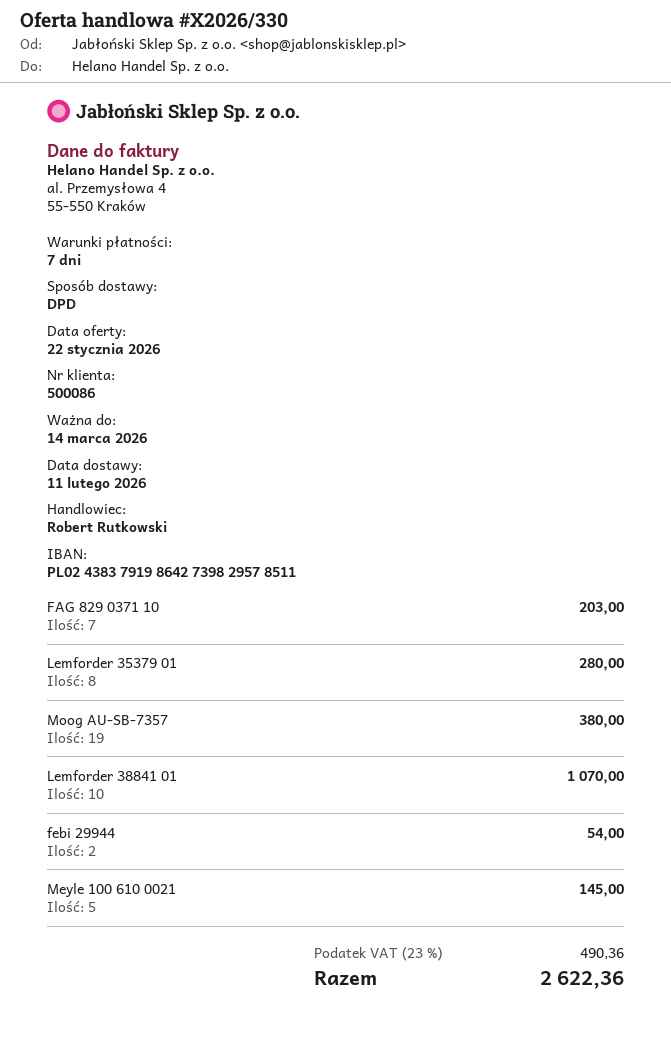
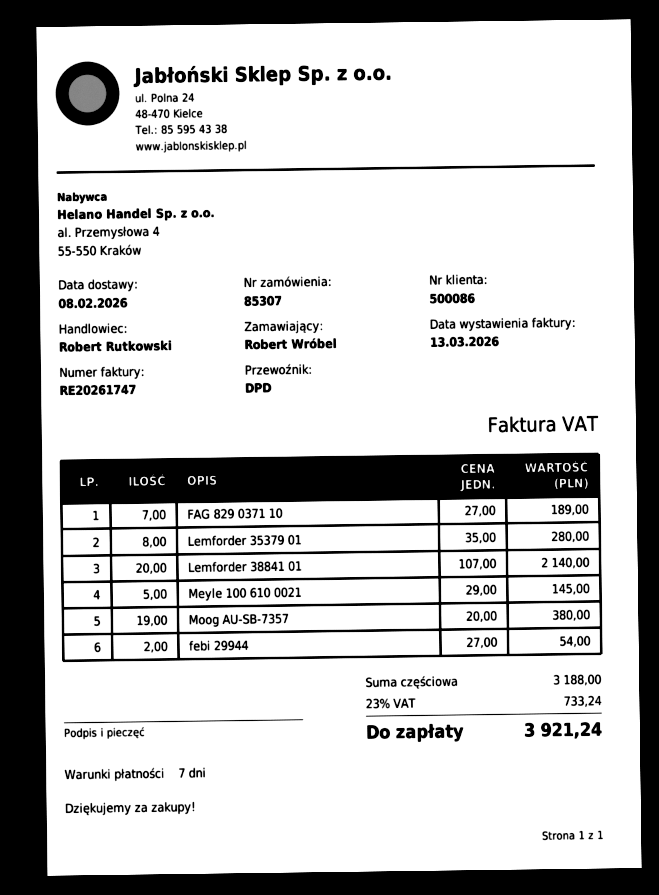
delivery date: 2026-02-11 -> 2026-02-08
FAG 829 0371 10: 7 for 203.00 -> 7 for 189.00
Lemforder 38841 01: 10 for 1070.00 -> 20 for 2140.00
tax: 23% = 490.36 -> 23% = 733.24
total: 2622.36 -> 3921.24

